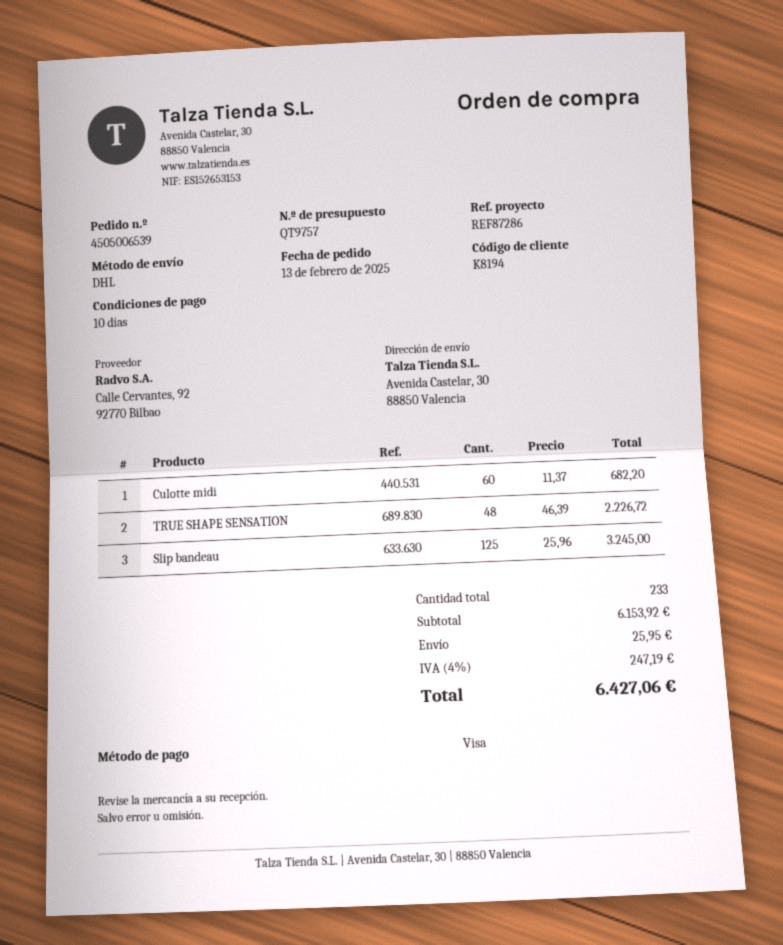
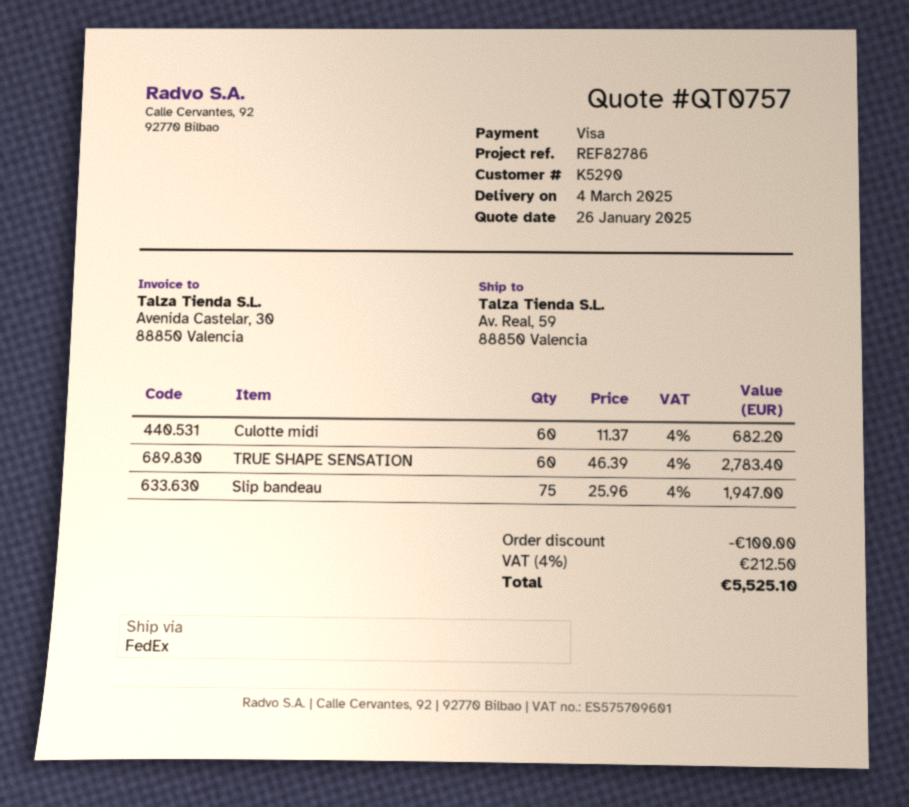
quote number: QT9757 -> QT0757
customer number: K8194 -> K5290
reference: REF87286 -> REF82786
shipping method: DHL -> FedEx
ship to: Avenida Castelar, 30, 88850 Valencia -> Av. Real, 59, 88850 Valencia
TRUE SHAPE SENSATION: 48 x 46.39 = 2226.72 -> 60 x 46.39 = 2783.40
Slip bandeau: 125 x 25.96 = 3245.00 -> 75 x 25.96 = 1947.00
discount: none -> 100.00
shipping: 25.95 -> none
tax: 4% = 247.19 -> 4% = 212.50
total: 6427.06 -> 5525.10

